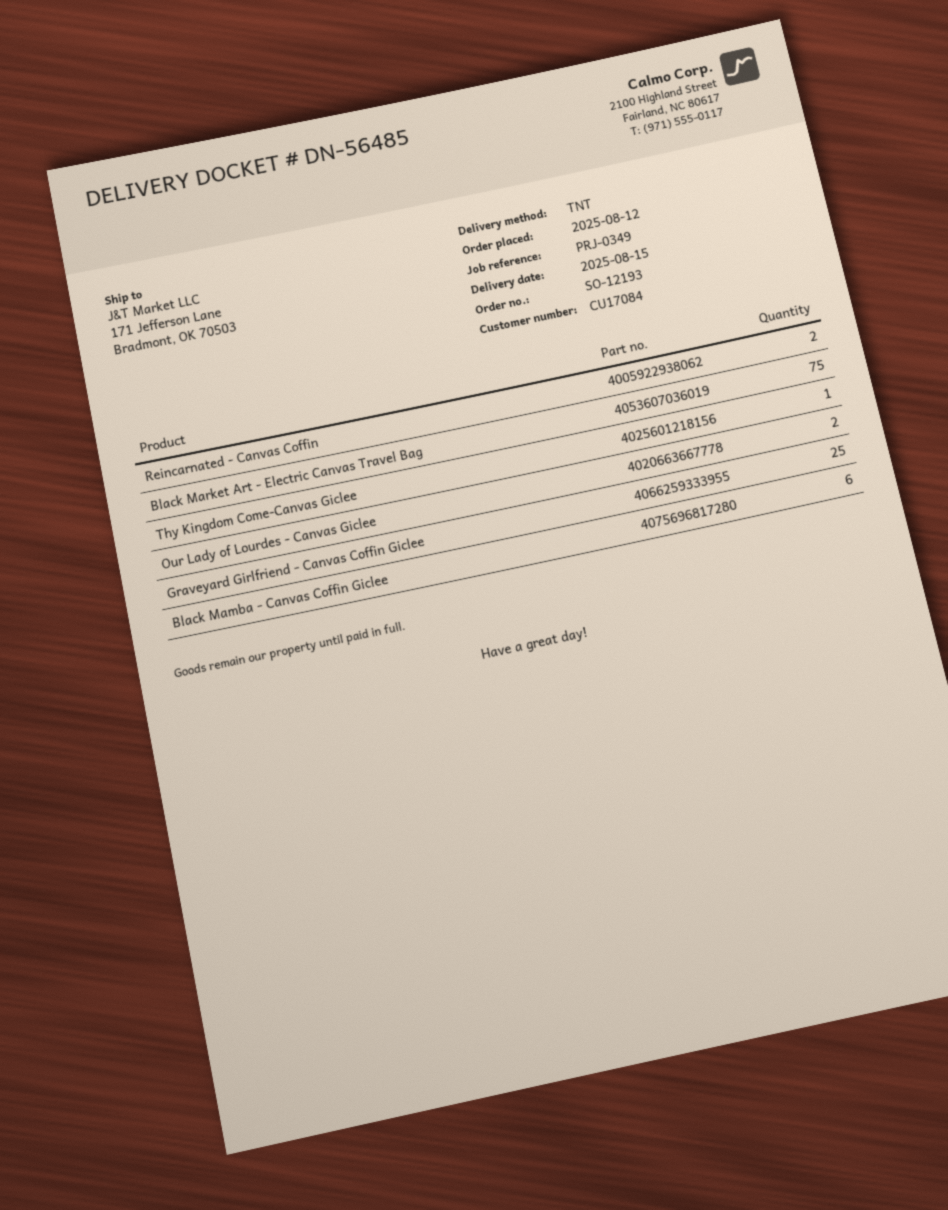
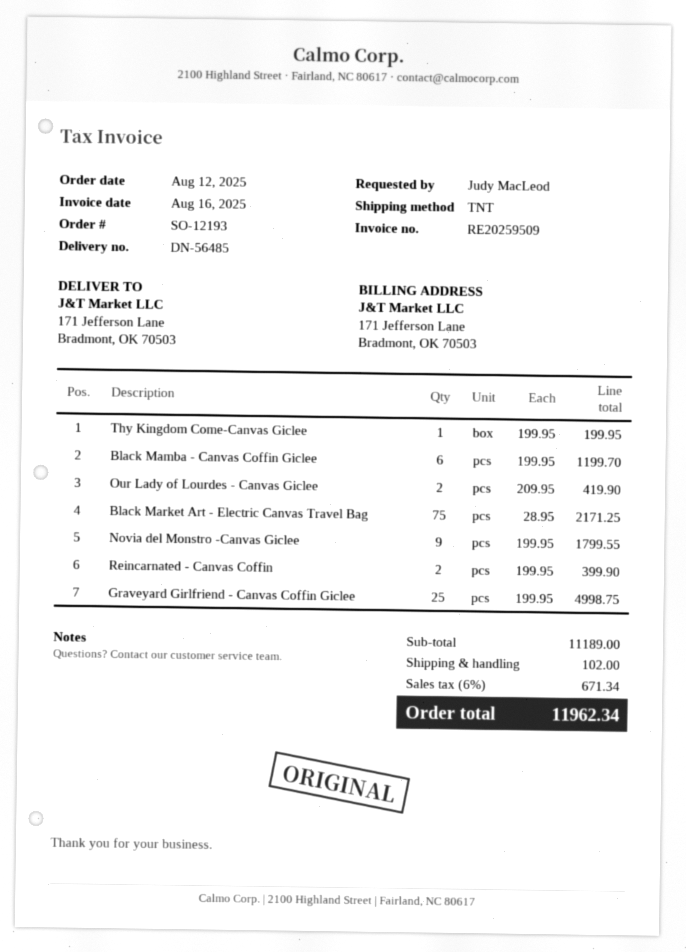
Novia del Monstro -Canvas Giclee: none -> 9

